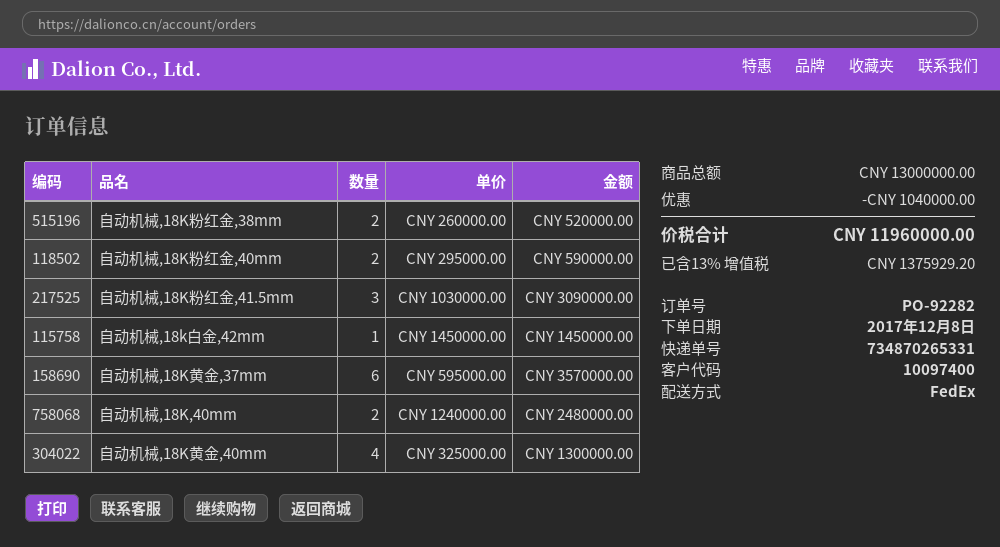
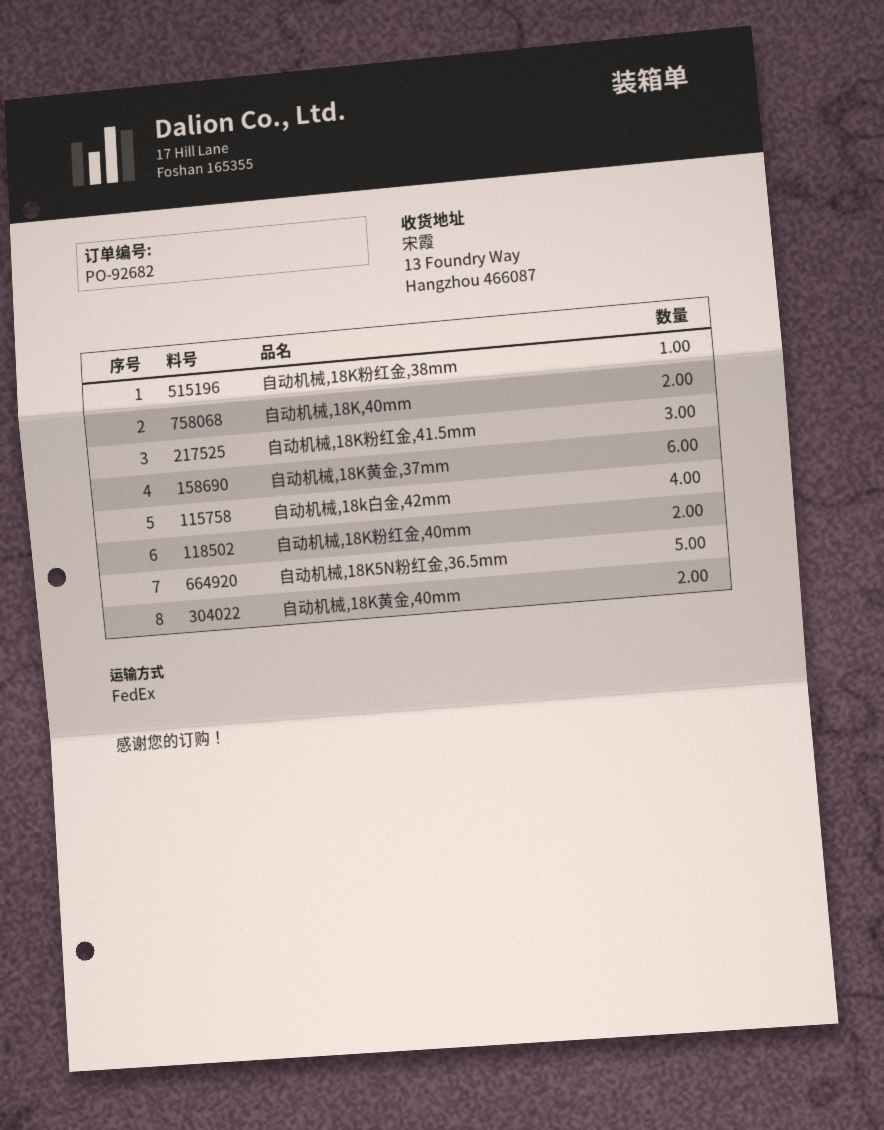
order number: PO-92282 -> PO-92682
自动机械,18K粉红金,38mm: 2 -> 1
自动机械,18k白金,42mm: 1 -> 4
自动机械,18K黄金,40mm: 4 -> 2
自动机械,18K5N粉红金,36.5mm: none -> 5

